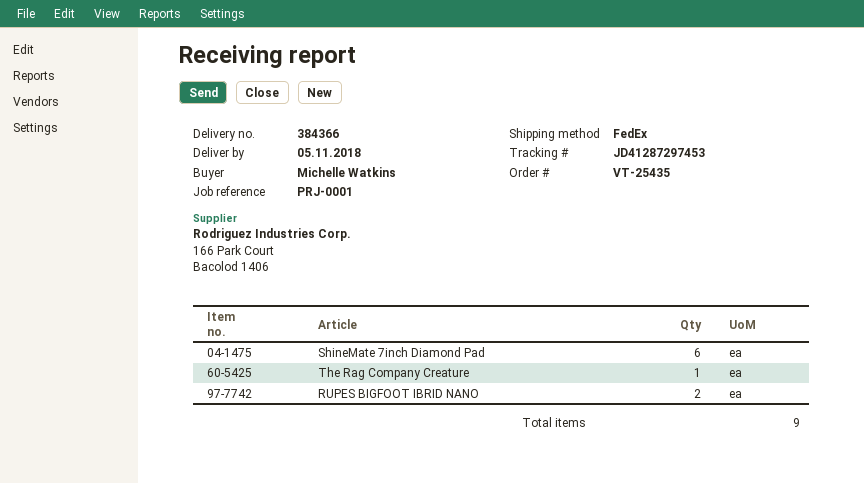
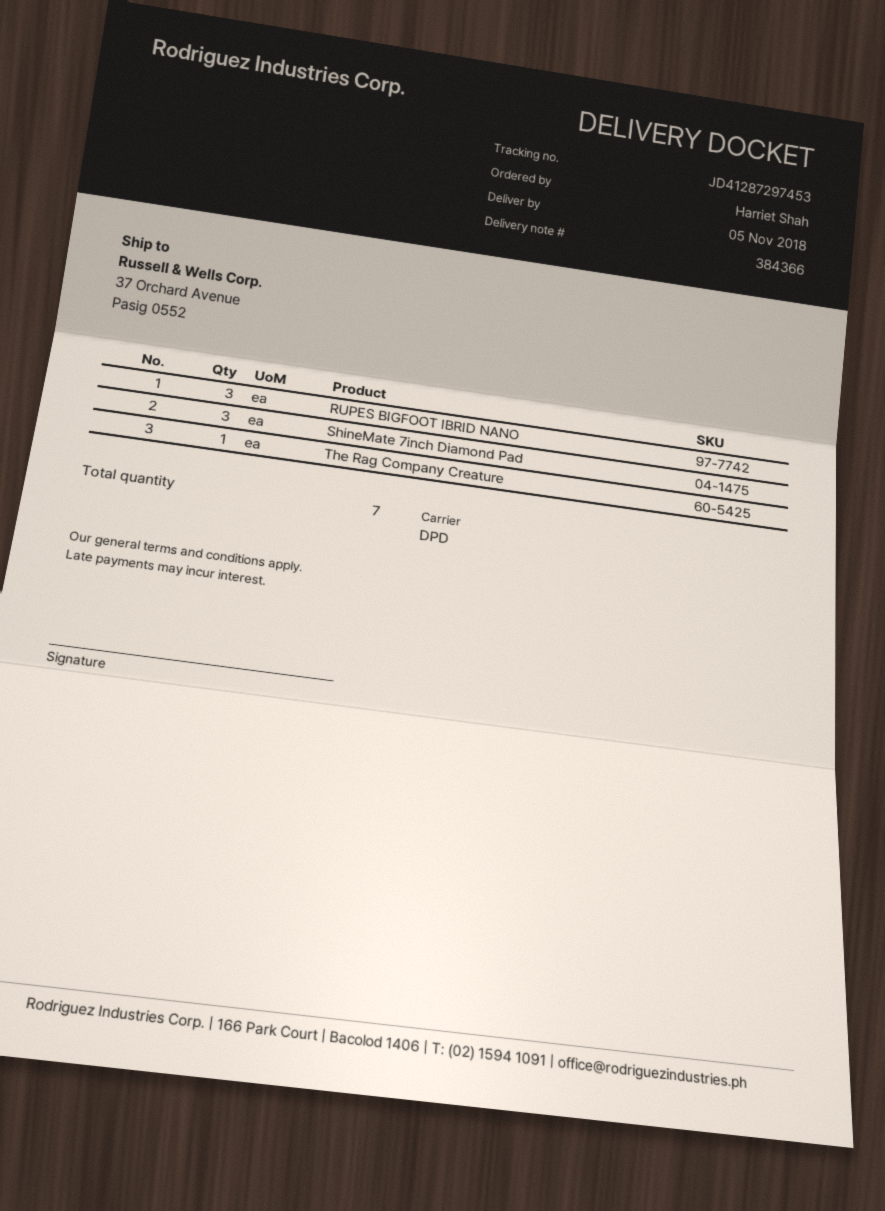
ordered by: Michelle Watkins -> Harriet Shah
shipping method: FedEx -> DPD
ShineMate 7inch Diamond Pad: 6 -> 3
RUPES BIGFOOT IBRID NANO: 2 -> 3
total quantity: 9 -> 7

